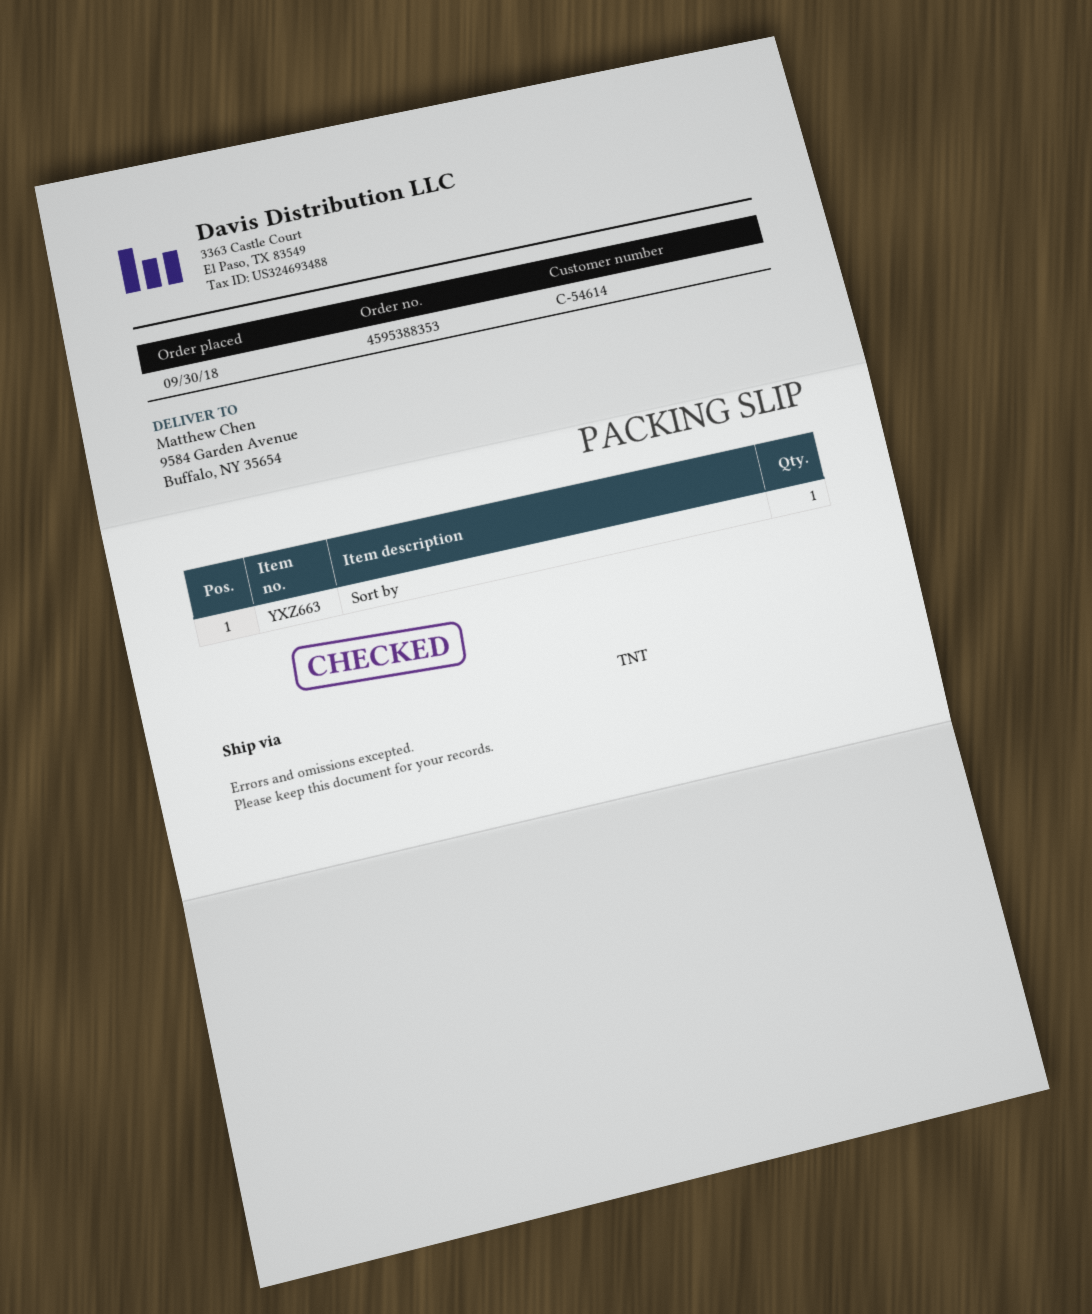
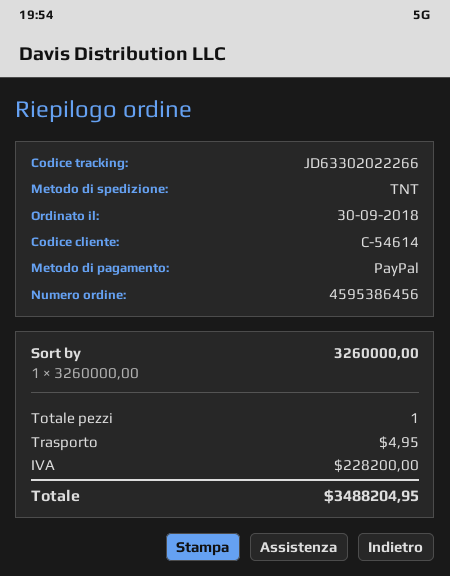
order number: 4595388353 -> 4595386456

